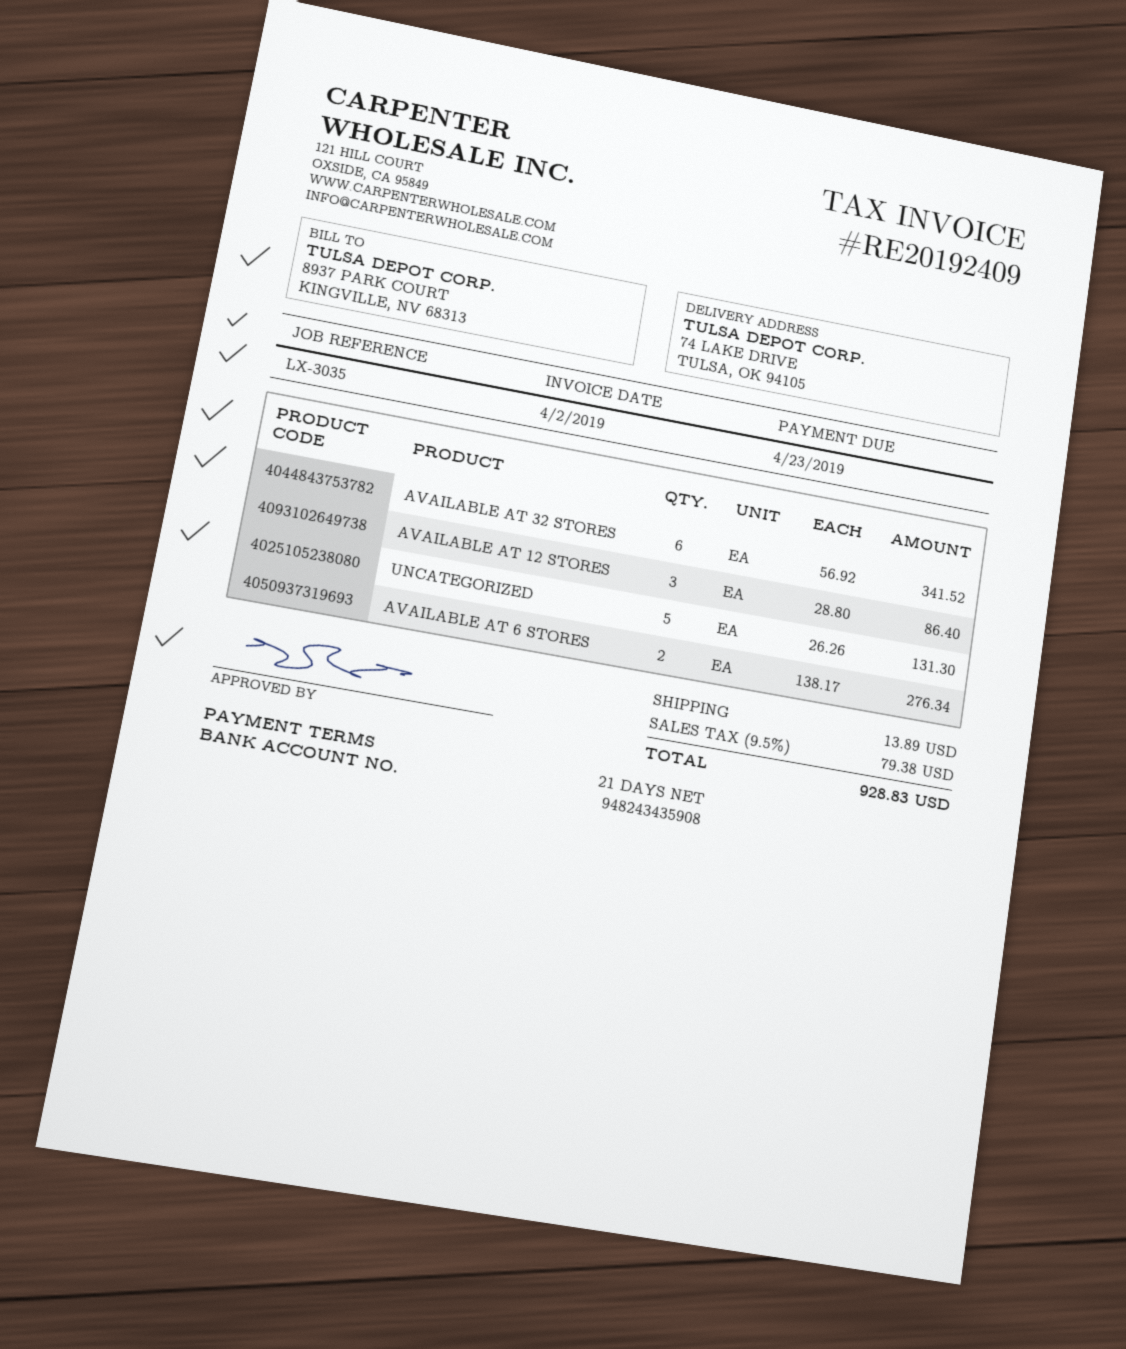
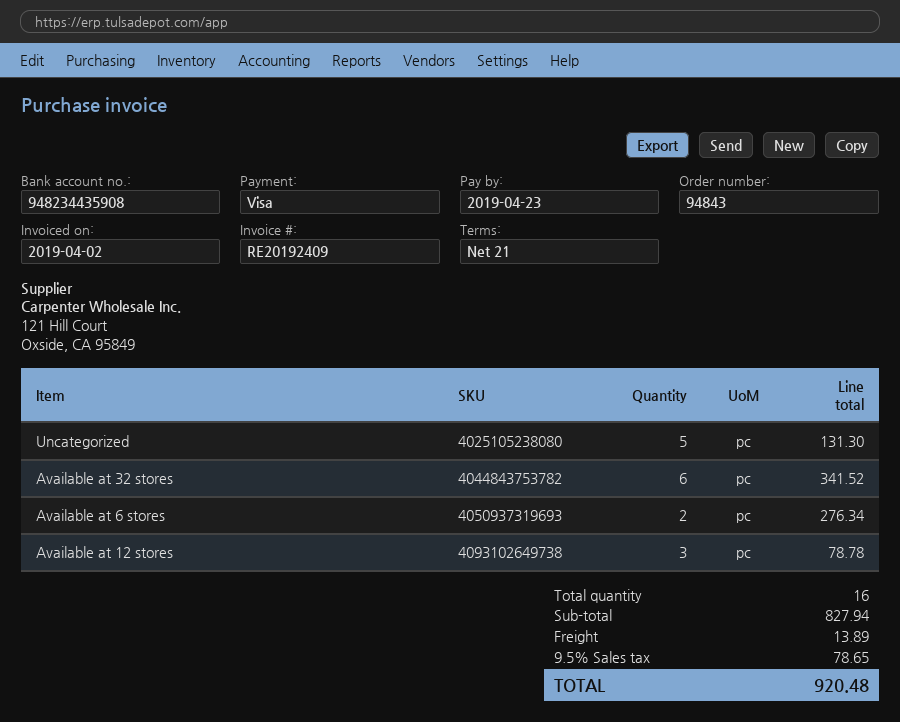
bank account: 948243435908 -> 948234435908
AVAILABLE AT 12 STORES: 3 for 86.40 -> 3 for 78.78
tax: 9.5% = 79.38 -> 9.5% = 78.65
total: 928.83 -> 920.48

